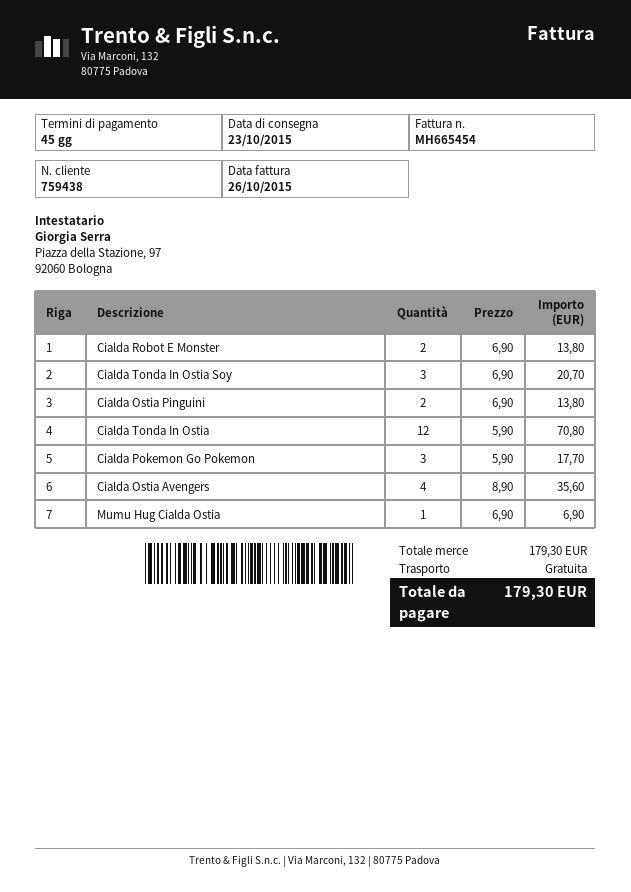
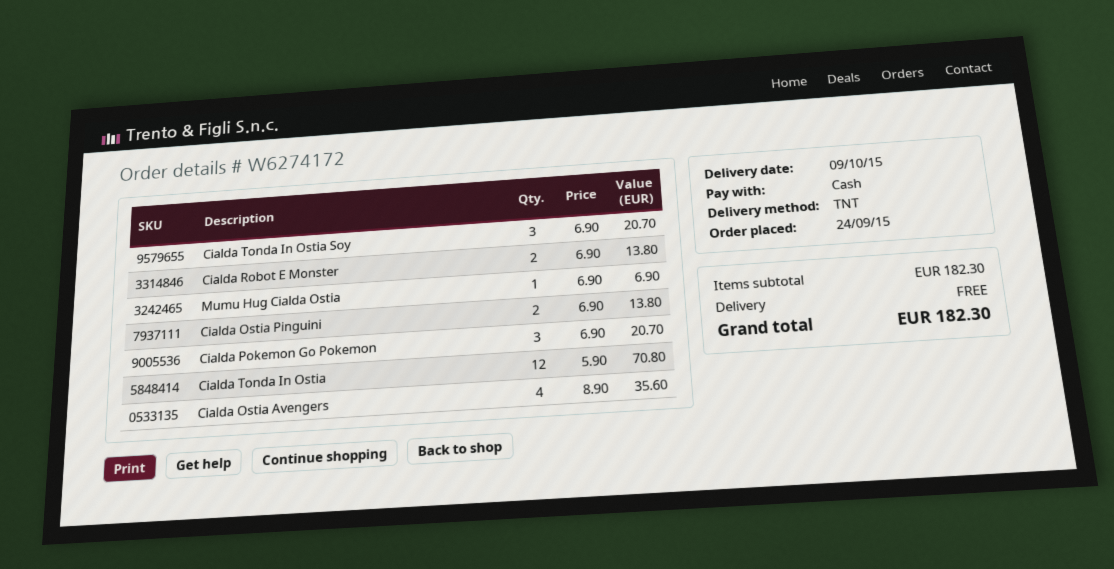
delivery date: 2015-10-23 -> 2015-10-09
Cialda Pokemon Go Pokemon: 3 x 5.90 = 17.70 -> 3 x 6.90 = 20.70
subtotal: 179.30 -> 182.30
total: 179.30 -> 182.30

